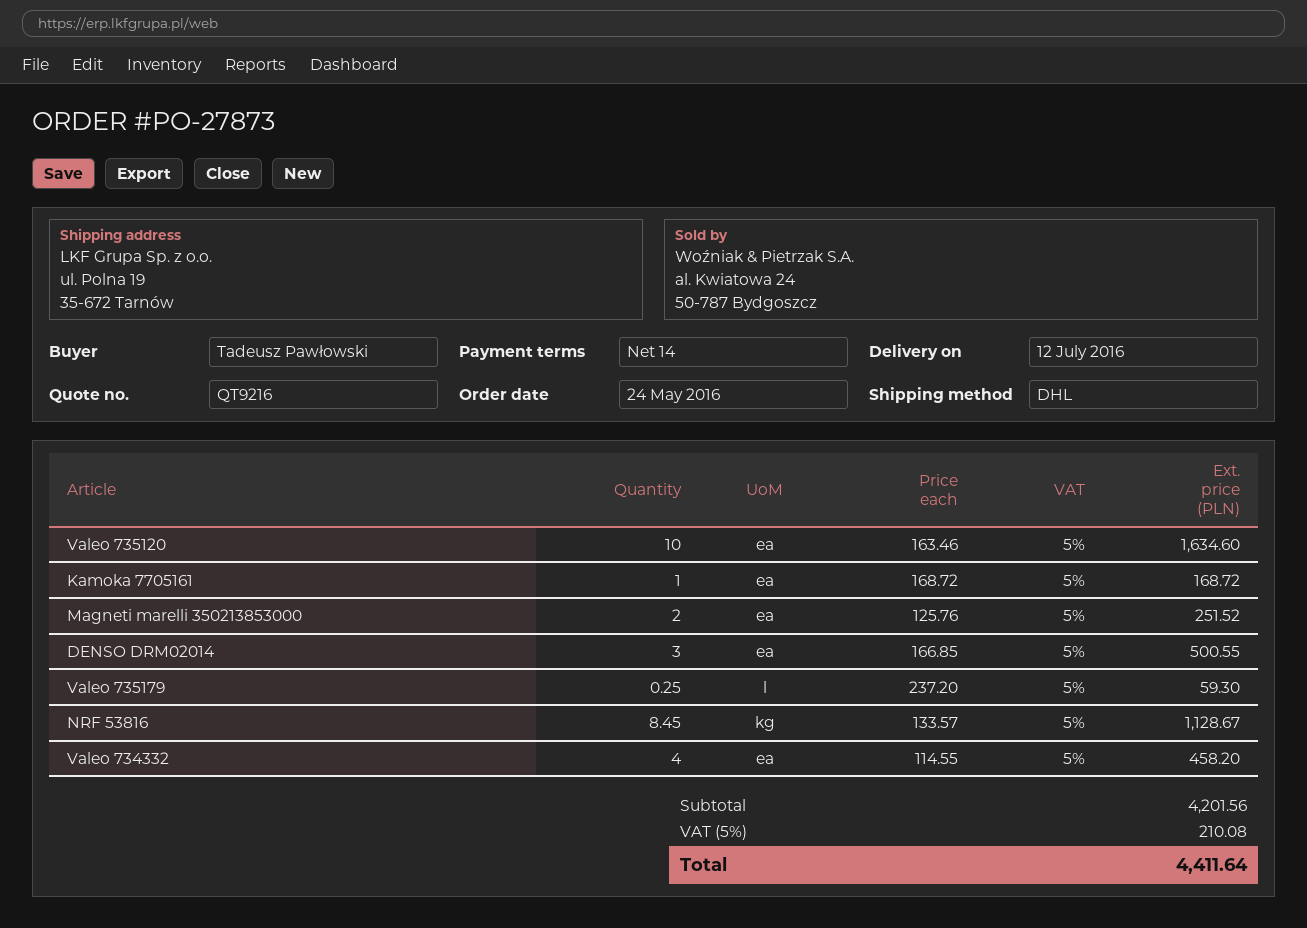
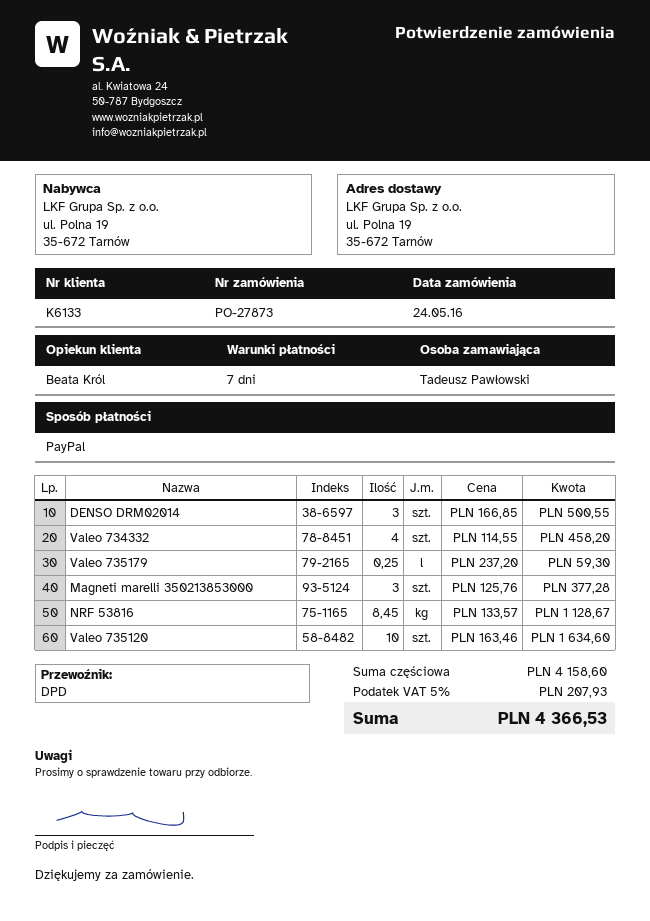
payment terms: 14 days -> 7 days
shipping method: DHL -> DPD
Kamoka 7705161: 1 x 168.72 = 168.72 -> none
Magneti marelli 350213853000: 2 x 125.76 = 251.52 -> 3 x 125.76 = 377.28
subtotal: 4201.56 -> 4158.60
tax: 5% = 210.08 -> 5% = 207.93
total: 4411.64 -> 4366.53

